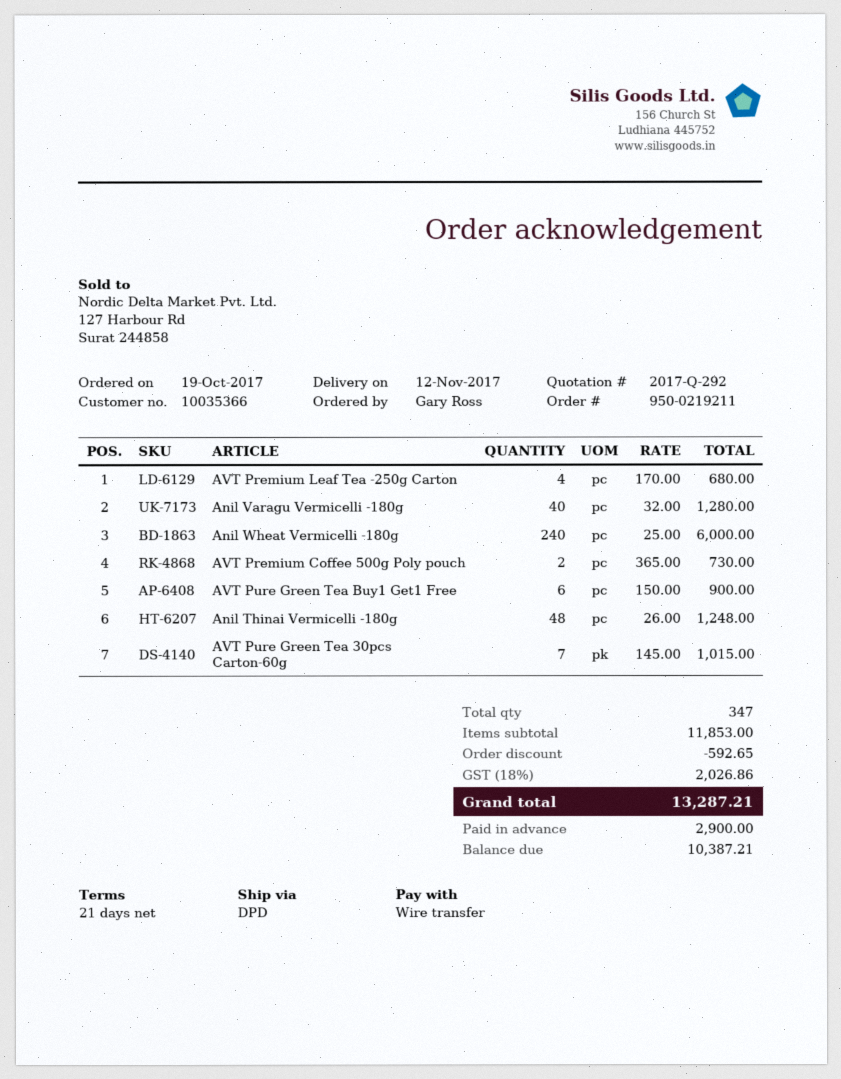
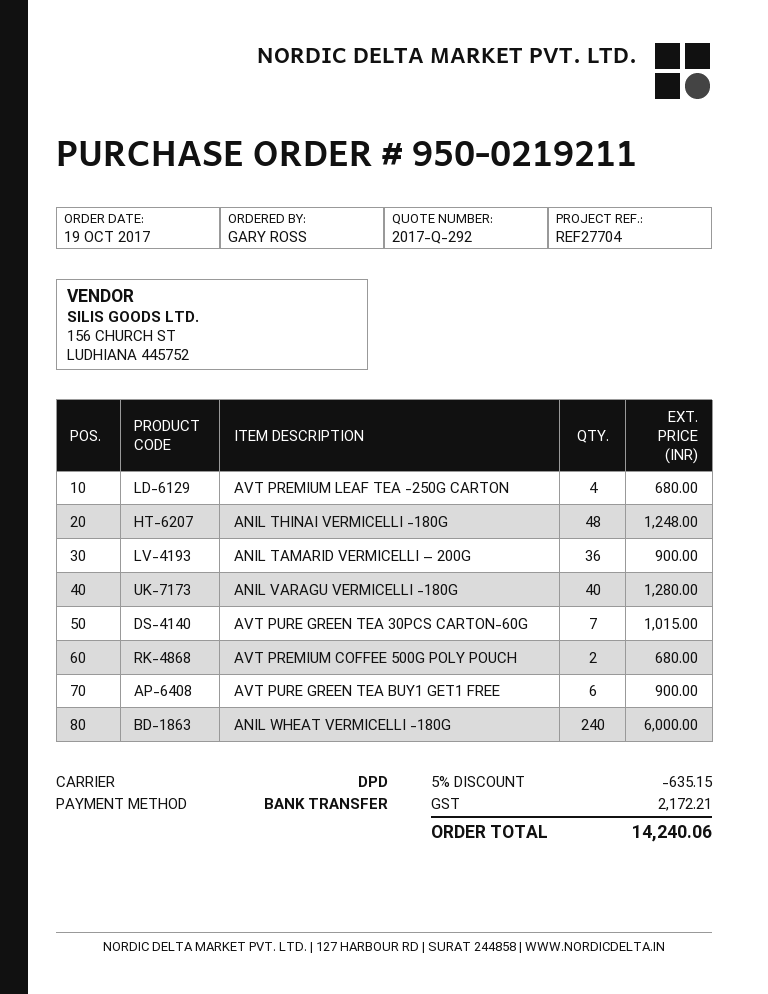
AVT Premium Coffee 500g Poly pouch: 2 for 730.00 -> 2 for 680.00
ANIL TAMARID VERMICELLI – 200G: none -> 36 for 900.00
discount: 592.65 -> 635.15
tax: 2026.86 -> 2172.21
total: 13287.21 -> 14240.06

